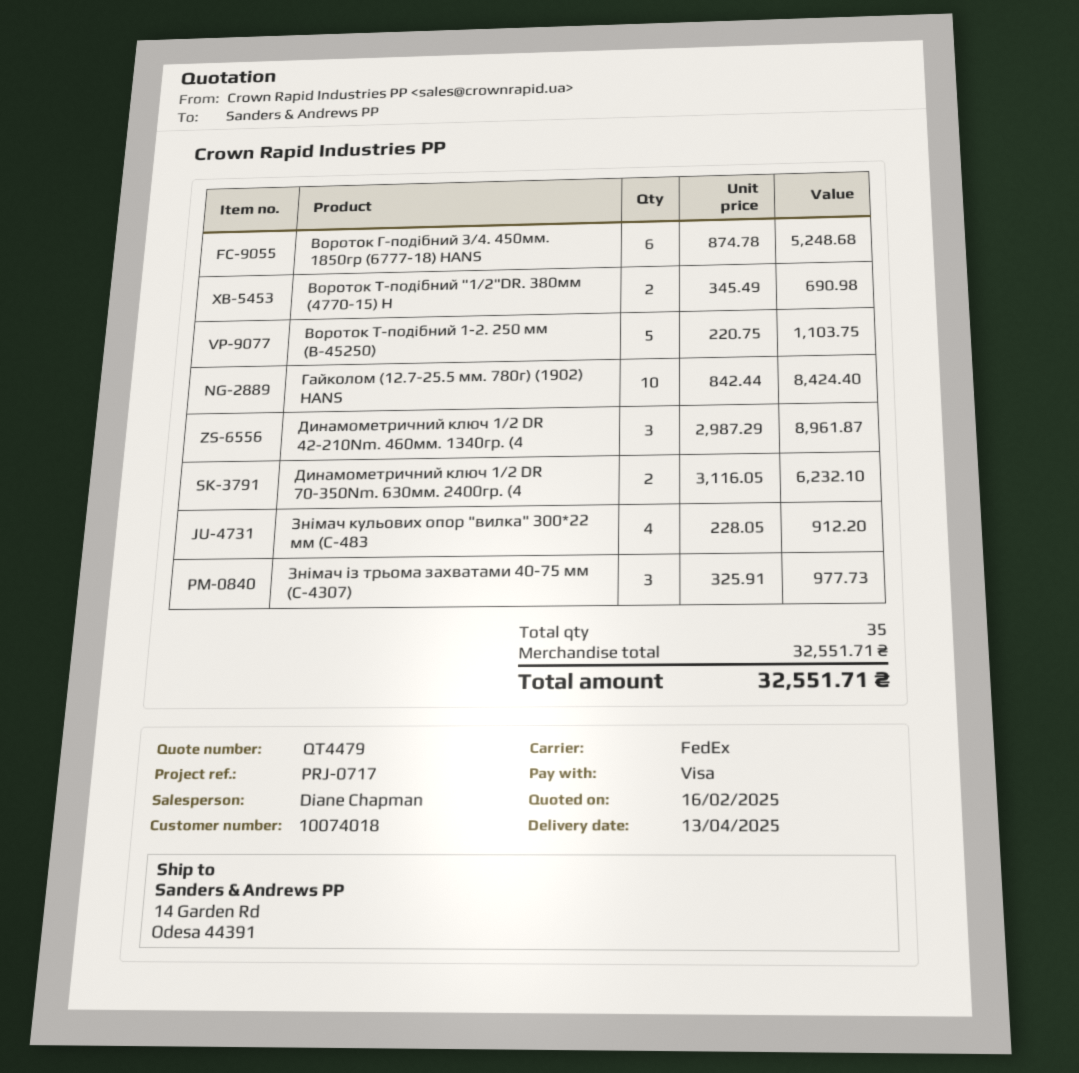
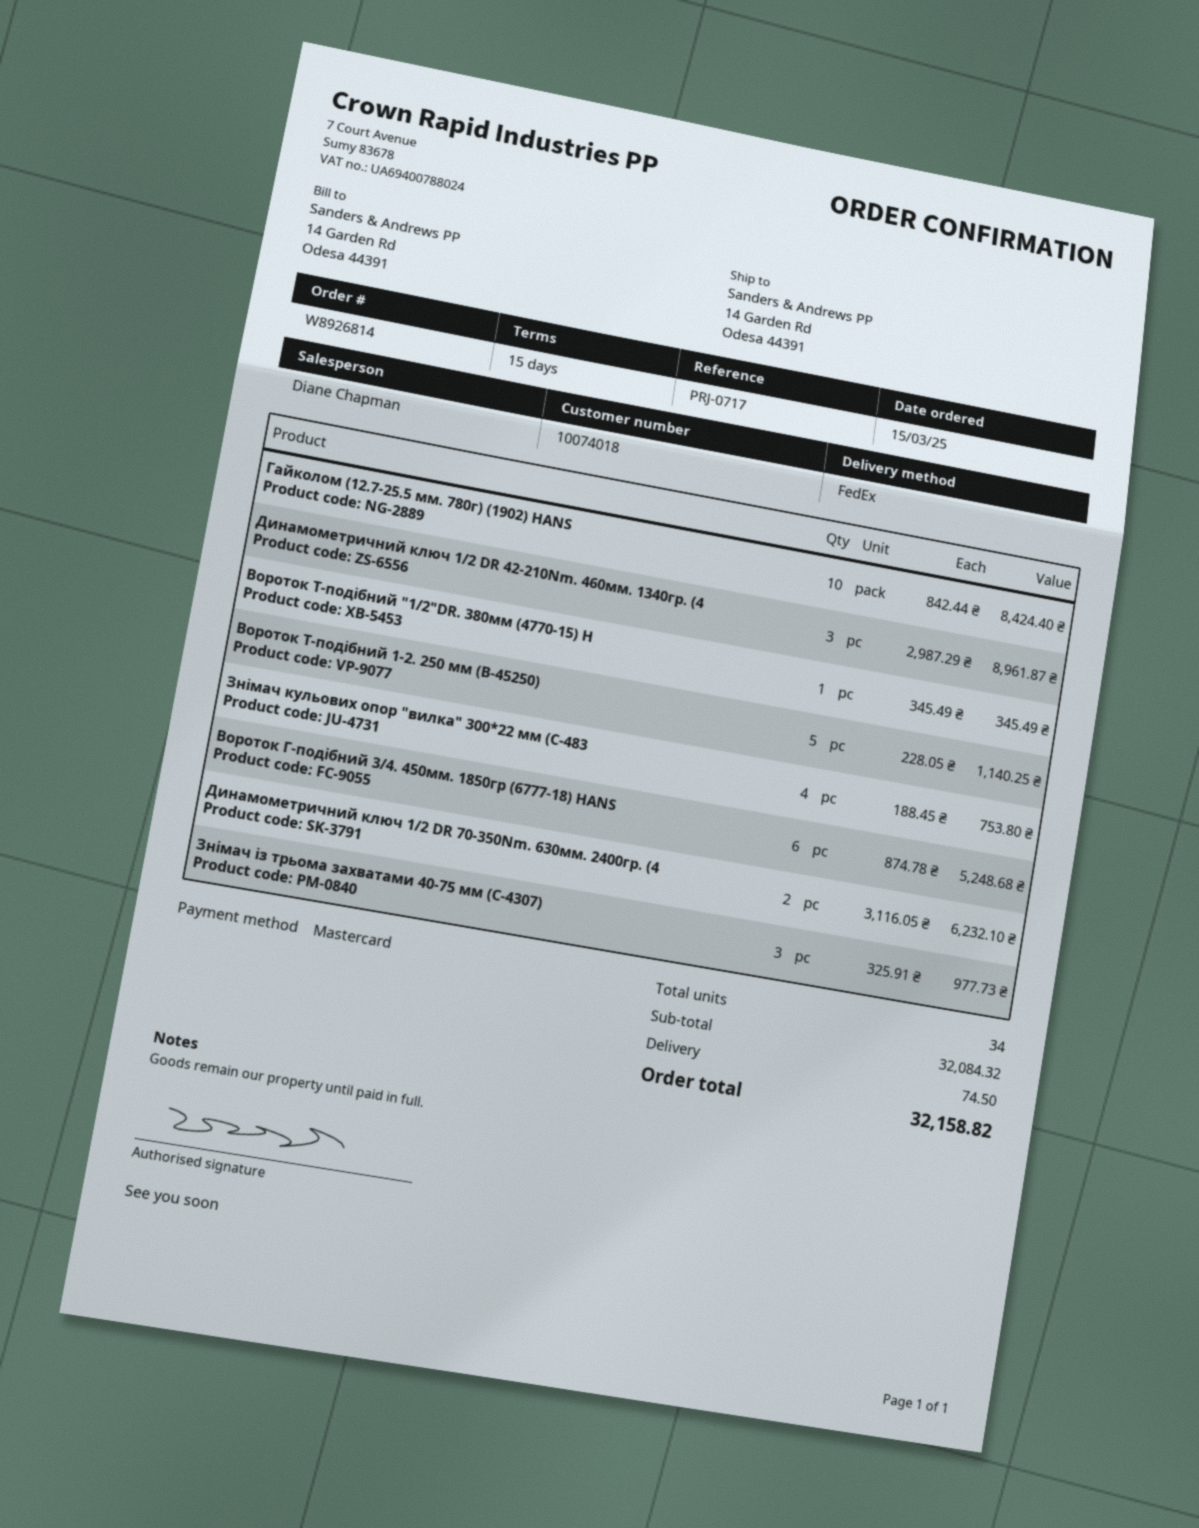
payment method: Visa -> Mastercard
Вороток Т-подібний "1/2"DR. 380мм (4770-15) H: 2 x 345.49 = 690.98 -> 1 x 345.49 = 345.49
Вороток Т-подібний 1-2. 250 мм (В-45250): 5 x 220.75 = 1103.75 -> 5 x 228.05 = 1140.25
Знімач кульових опор "вилка" 300*22 мм (С-483: 4 x 228.05 = 912.20 -> 4 x 188.45 = 753.80
total quantity: 35 -> 34
subtotal: 32551.71 -> 32084.32
shipping: none -> 74.50
total: 32551.71 -> 32158.82

